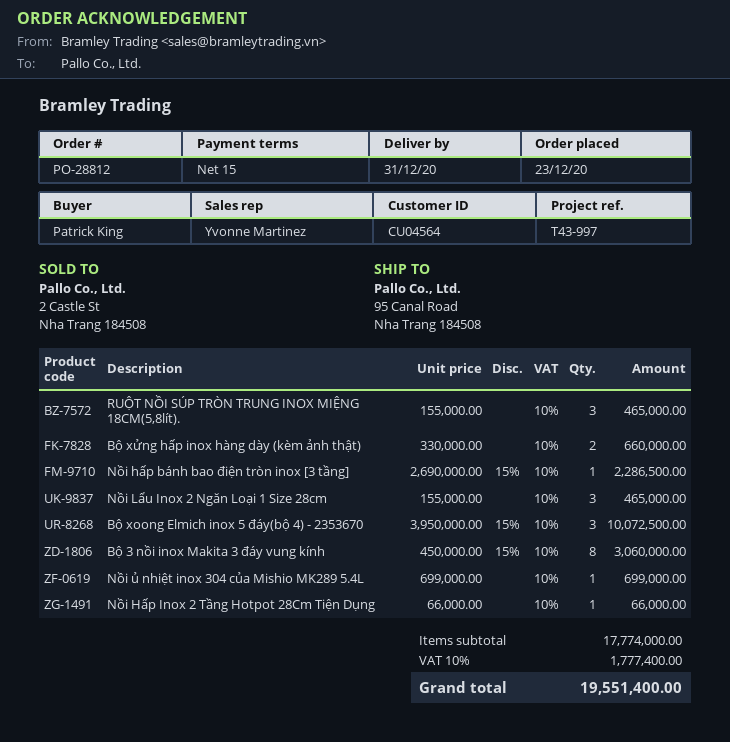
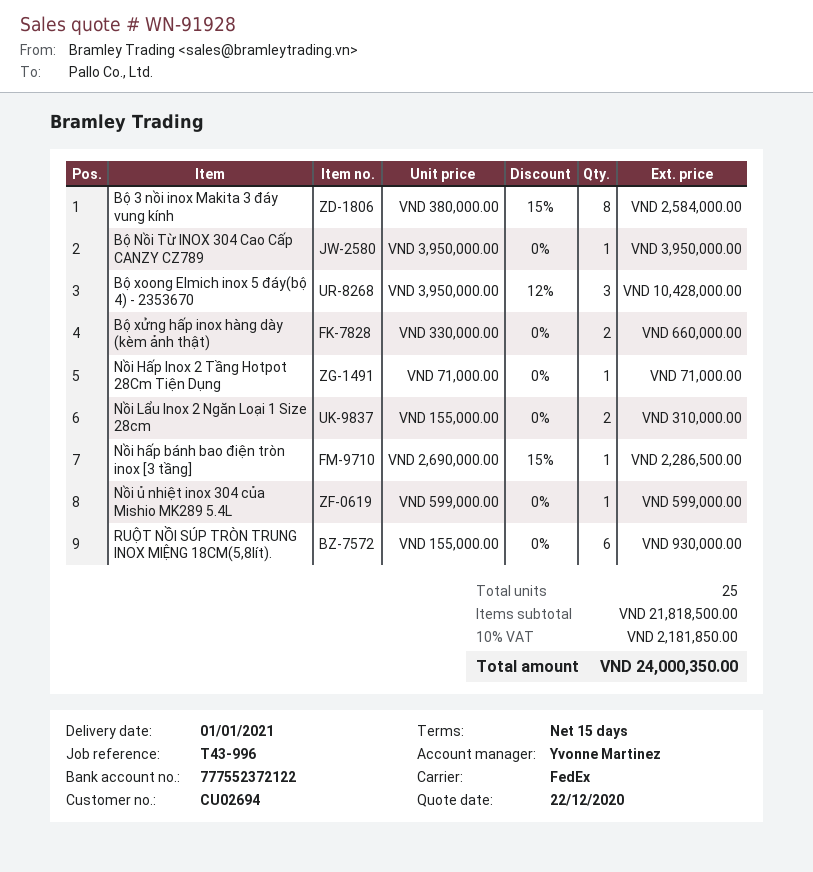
delivery date: 2020-12-31 -> 2021-01-01
customer number: CU04564 -> CU02694
reference: T43-997 -> T43-996
RUỘT NỒI SÚP TRÒN TRUNG INOX MIỆNG 18CM(5,8lít).: 3 x 155000.00 = 465000.00 -> 6 x 155000.00 = 930000.00
Nồi Lẩu Inox 2 Ngăn Loại 1 Size 28cm: 3 x 155000.00 = 465000.00 -> 2 x 155000.00 = 310000.00
Bộ xoong Elmich inox 5 đáy(bộ 4) - 2353670: 3 x 3950000.00 - 15% = 10072500.00 -> 3 x 3950000.00 - 12% = 10428000.00
Bộ 3 nồi inox Makita 3 đáy vung kính: 8 x 450000.00 - 15% = 3060000.00 -> 8 x 380000.00 - 15% = 2584000.00
Nồi ủ nhiệt inox 304 của Mishio MK289 5.4L: 1 x 699000.00 = 699000.00 -> 1 x 599000.00 = 599000.00
Nồi Hấp Inox 2 Tầng Hotpot 28Cm Tiện Dụng: 1 x 66000.00 = 66000.00 -> 1 x 71000.00 = 71000.00
Bộ Nồi Từ INOX 304 Cao Cấp CANZY CZ789: none -> 1 x 3950000.00 = 3950000.00
subtotal: 17774000.00 -> 21818500.00
tax: 10% = 1777400.00 -> 10% = 2181850.00
total: 19551400.00 -> 24000350.00

